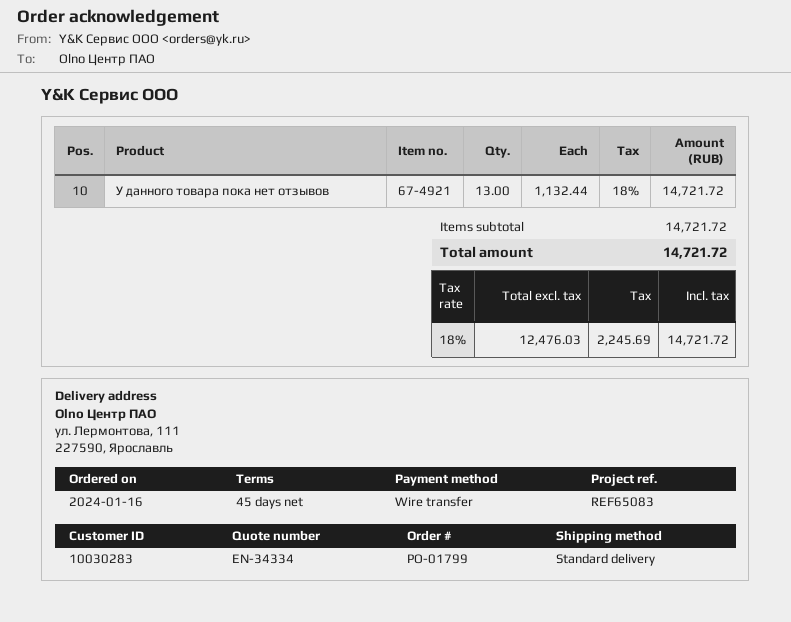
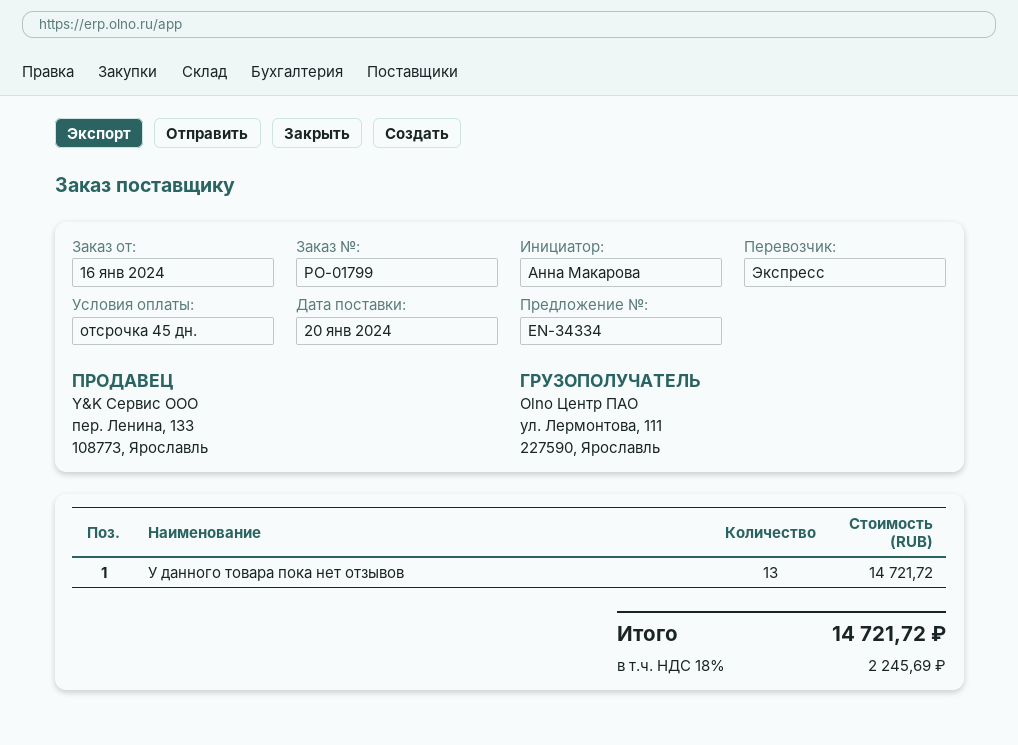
shipping method: standard -> express

